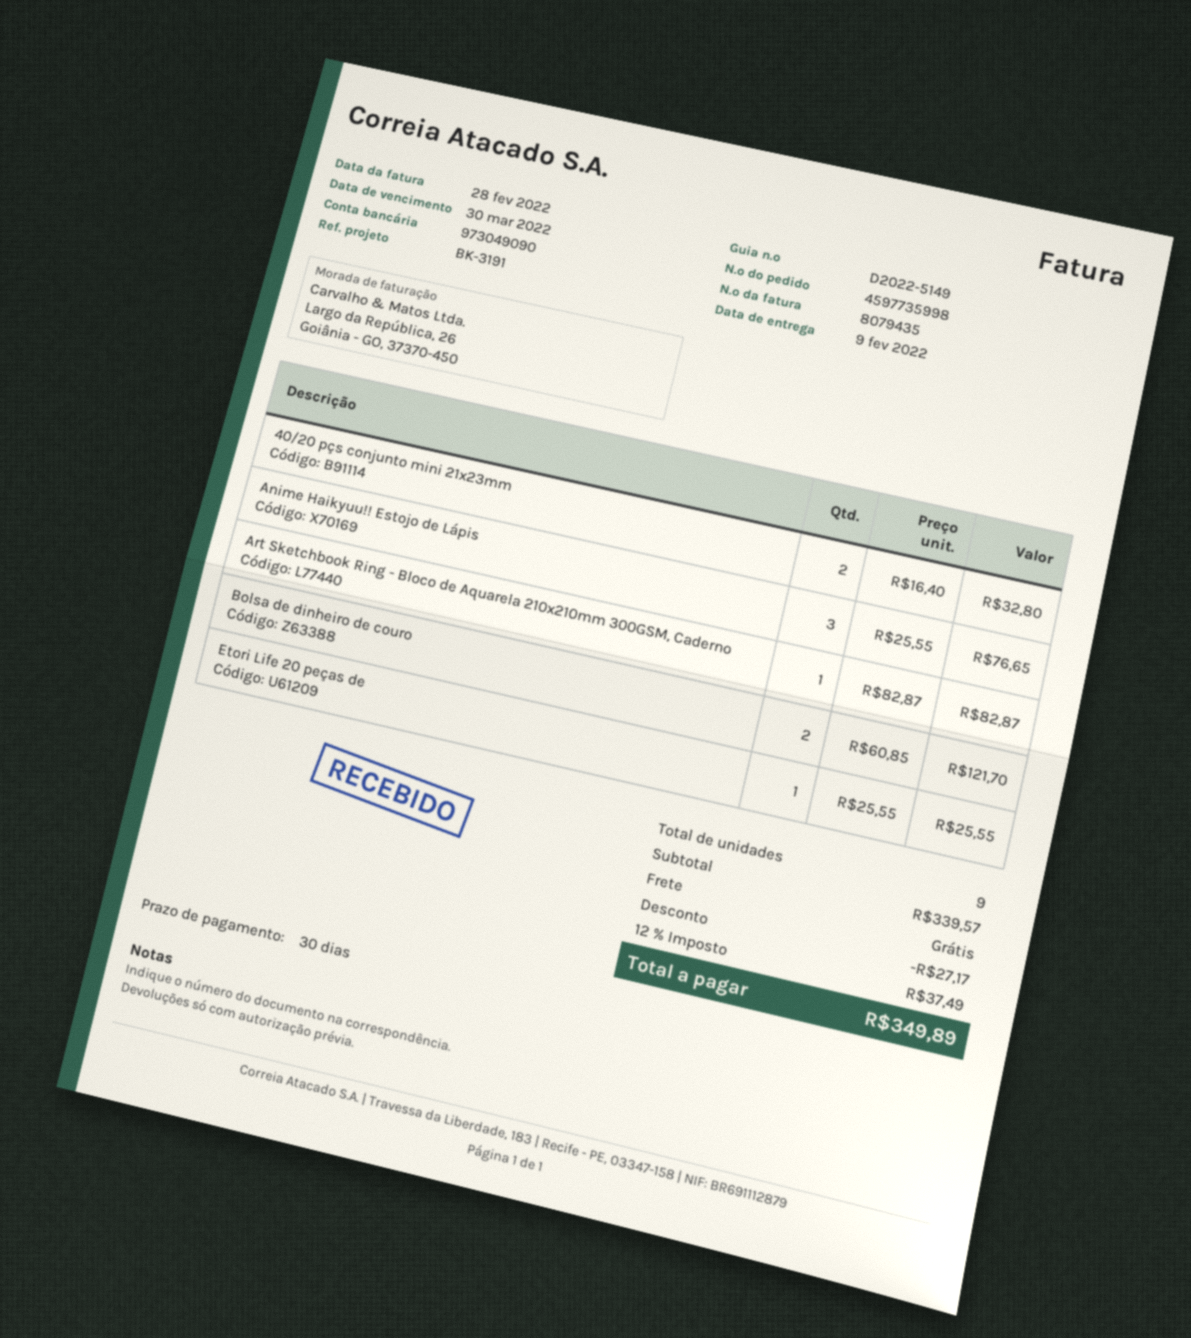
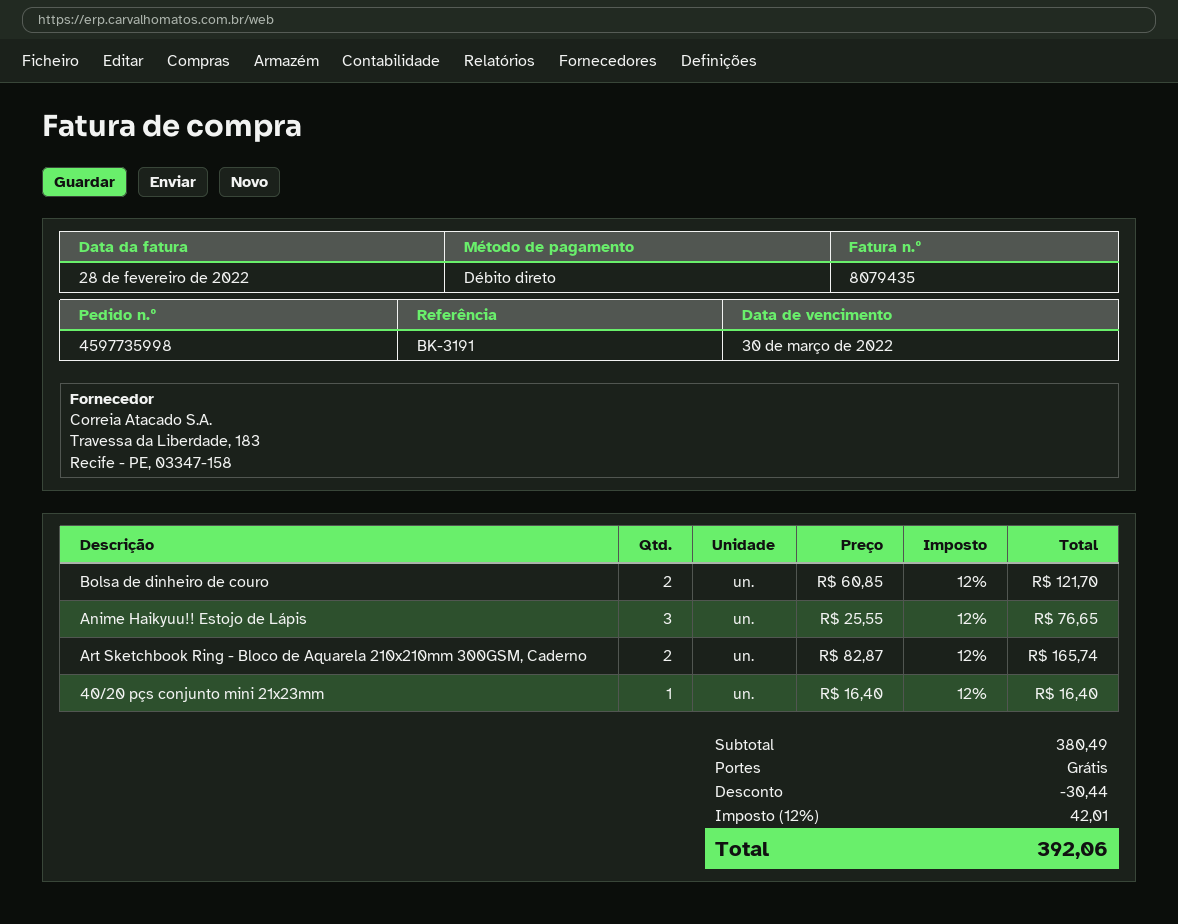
40/20 pçs conjunto mini 21x23mm: 2 x 16.40 = 32.80 -> 1 x 16.40 = 16.40
Art Sketchbook Ring - Bloco de Aquarela 210x210mm 300GSM, Caderno: 1 x 82.87 = 82.87 -> 2 x 82.87 = 165.74
Etori Life 20 peças de: 1 x 25.55 = 25.55 -> none
subtotal: 339.57 -> 380.49
discount: 27.17 -> 30.44
tax: 12% = 37.49 -> 12% = 42.01
total: 349.89 -> 392.06

